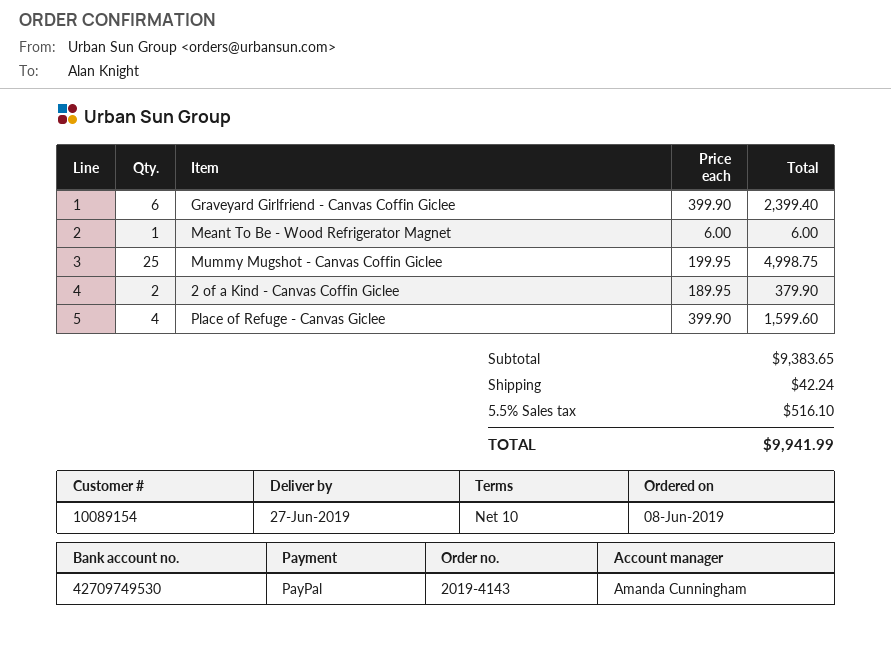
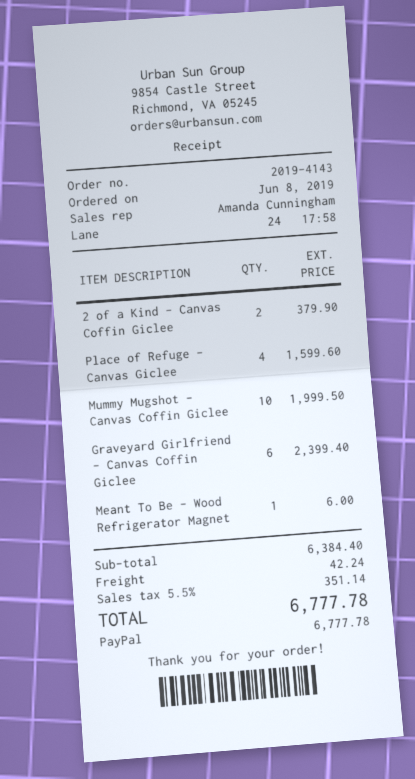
Mummy Mugshot - Canvas Coffin Giclee: 25 for 4998.75 -> 10 for 1999.50
subtotal: 9383.65 -> 6384.40
tax: 5.5% = 516.10 -> 5.5% = 351.14
total: 9941.99 -> 6777.78

